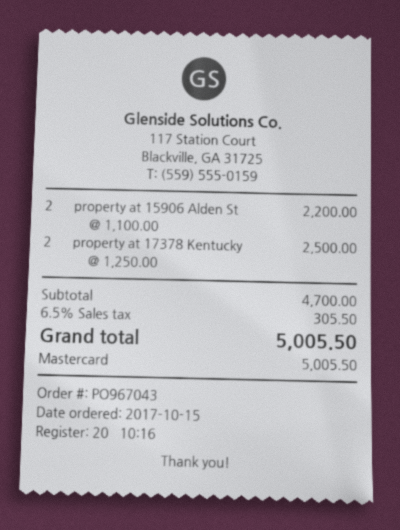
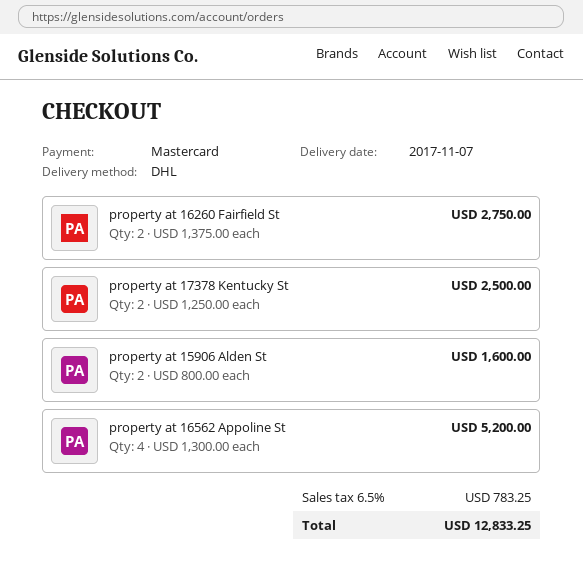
property at 15906 Alden St: 2 x 1100.00 = 2200.00 -> 2 x 800.00 = 1600.00
property at 16260 Fairfield St: none -> 2 x 1375.00 = 2750.00
property at 16562 Appoline St: none -> 4 x 1300.00 = 5200.00
tax: 6.5% = 305.50 -> 6.5% = 783.25
total: 5005.50 -> 12833.25

